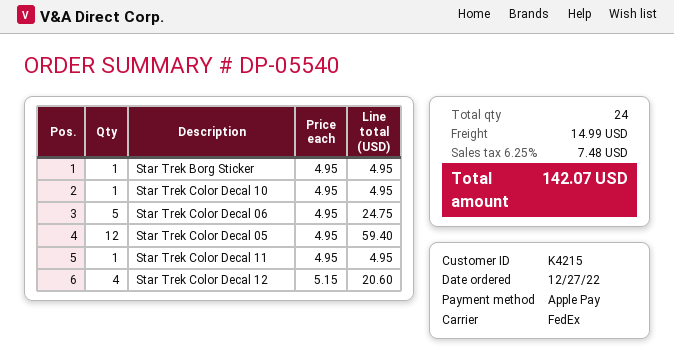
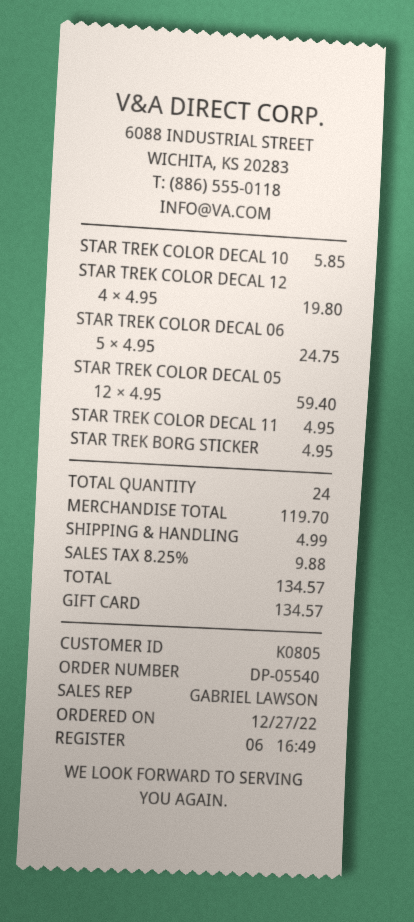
customer number: K4215 -> K0805
payment method: Apple Pay -> gift card
Star Trek Color Decal 10: 1 x 4.95 = 4.95 -> 1 x 5.85 = 5.85
Star Trek Color Decal 12: 4 x 5.15 = 20.60 -> 4 x 4.95 = 19.80
shipping: 14.99 -> 4.99
tax: 6.25% = 7.48 -> 8.25% = 9.88
total: 142.07 -> 134.57

